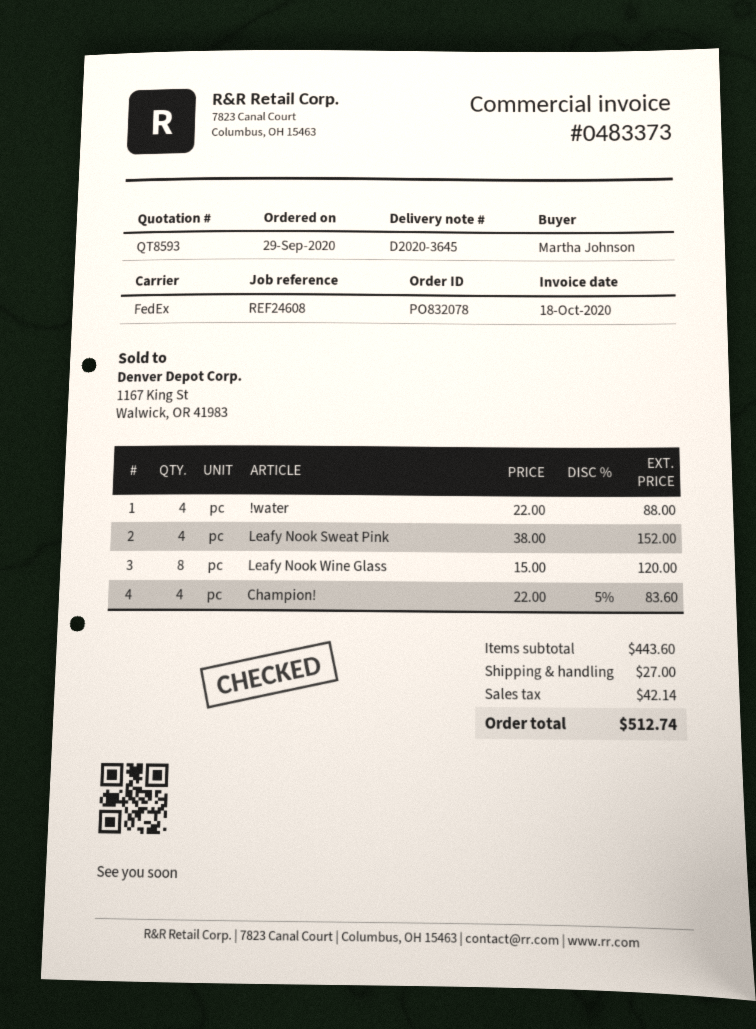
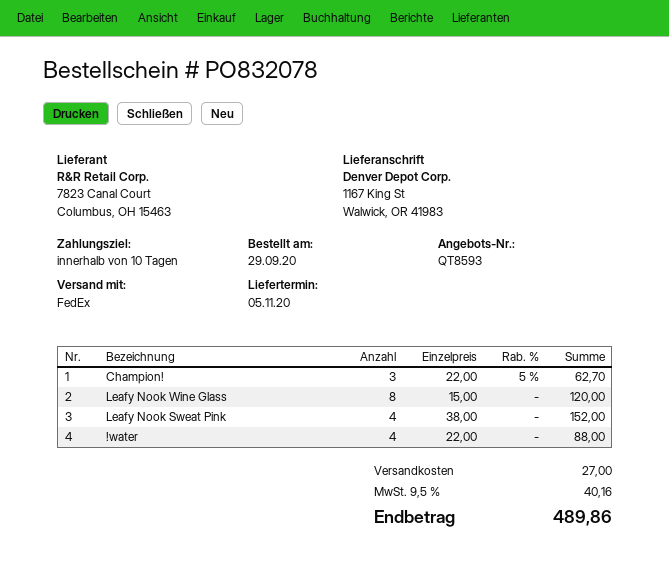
Champion!: 4 x 22.00 - 5% = 83.60 -> 3 x 22.00 - 5% = 62.70
tax: 42.14 -> 40.16
total: 512.74 -> 489.86

